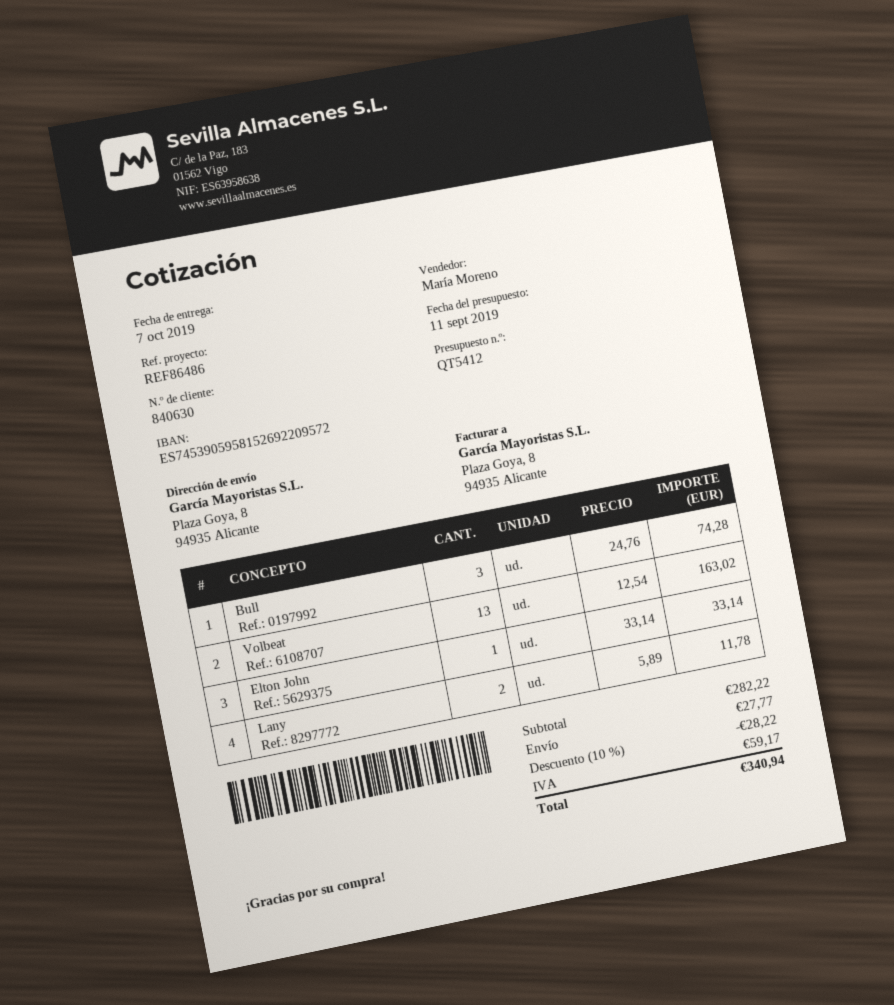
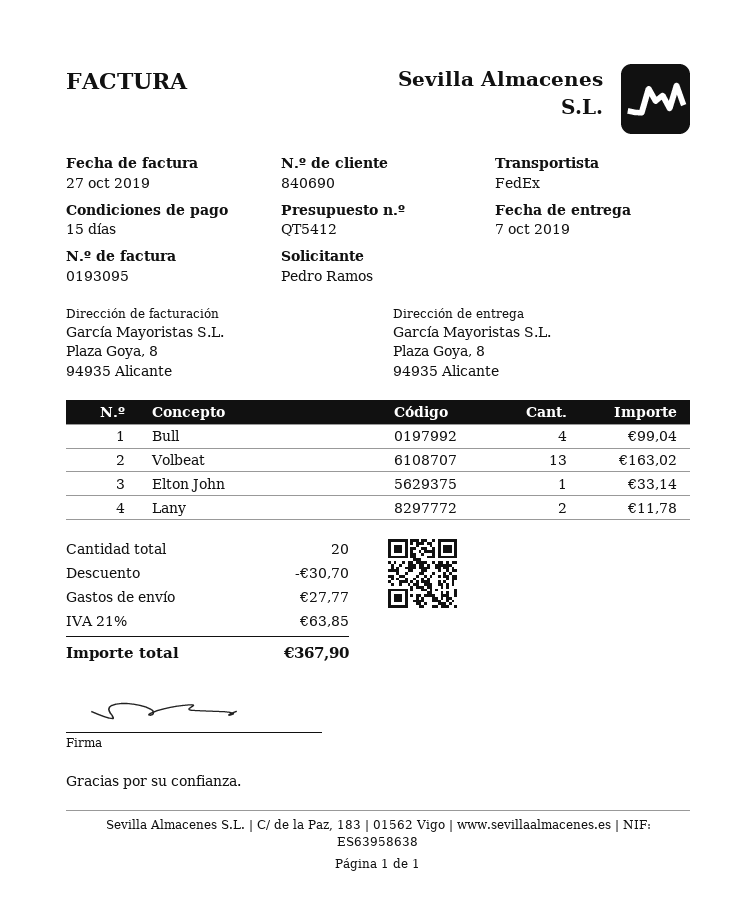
customer number: 840630 -> 840690
Bull: 3 for 74.28 -> 4 for 99.04
discount: 28.22 -> 30.70
tax: 59.17 -> 63.85
total: 340.94 -> 367.90

